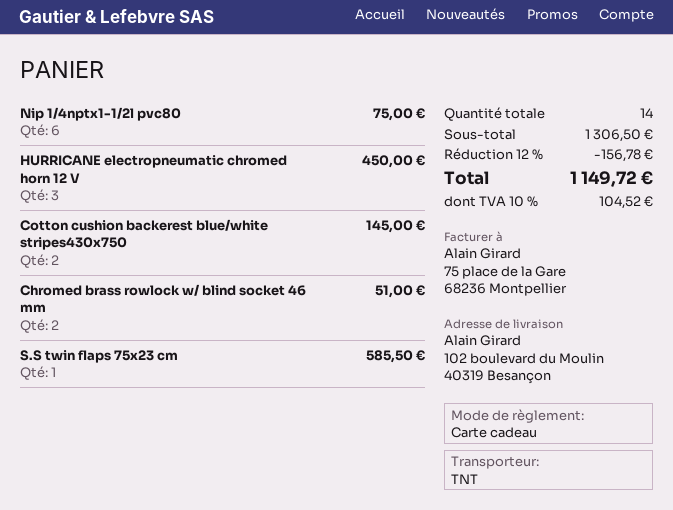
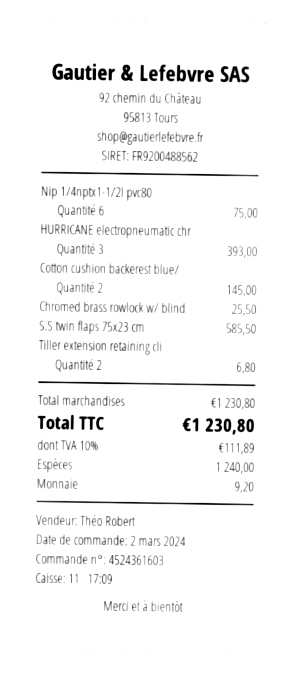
payment method: gift card -> cash
HURRICANE electropneumatic chromed horn 12 V: 3 for 450.00 -> 3 for 393.00
Chromed brass rowlock w/ blind socket 46 mm: 2 for 51.00 -> 1 for 25.50
Tiller extension retaining cli: none -> 2 for 6.80
subtotal: 1306.50 -> 1230.80
discount: 12% = 156.78 -> none
tax: 10% = 104.52 -> 10% = 111.89
total: 1149.72 -> 1230.80

